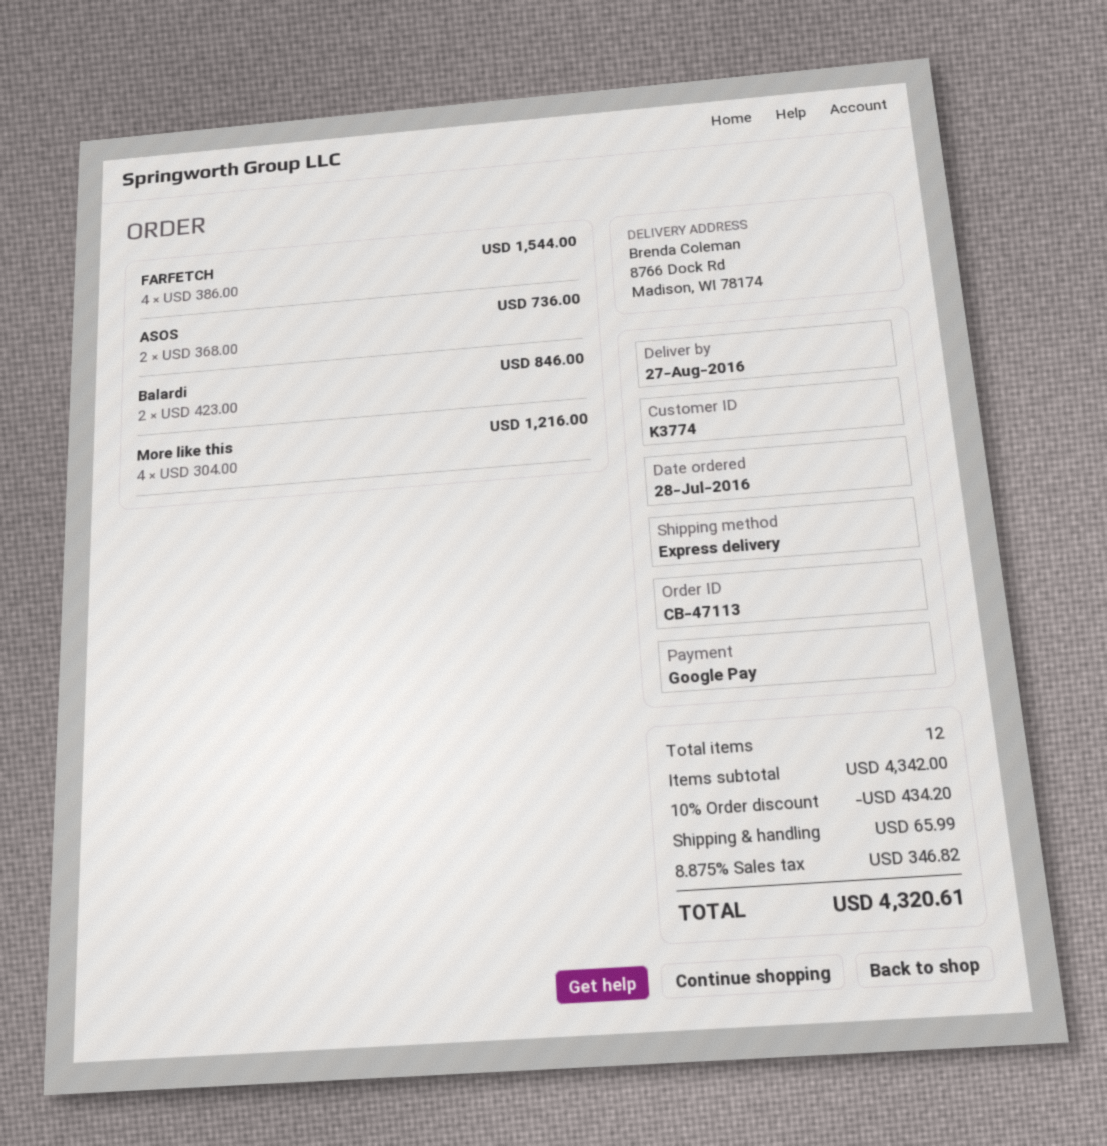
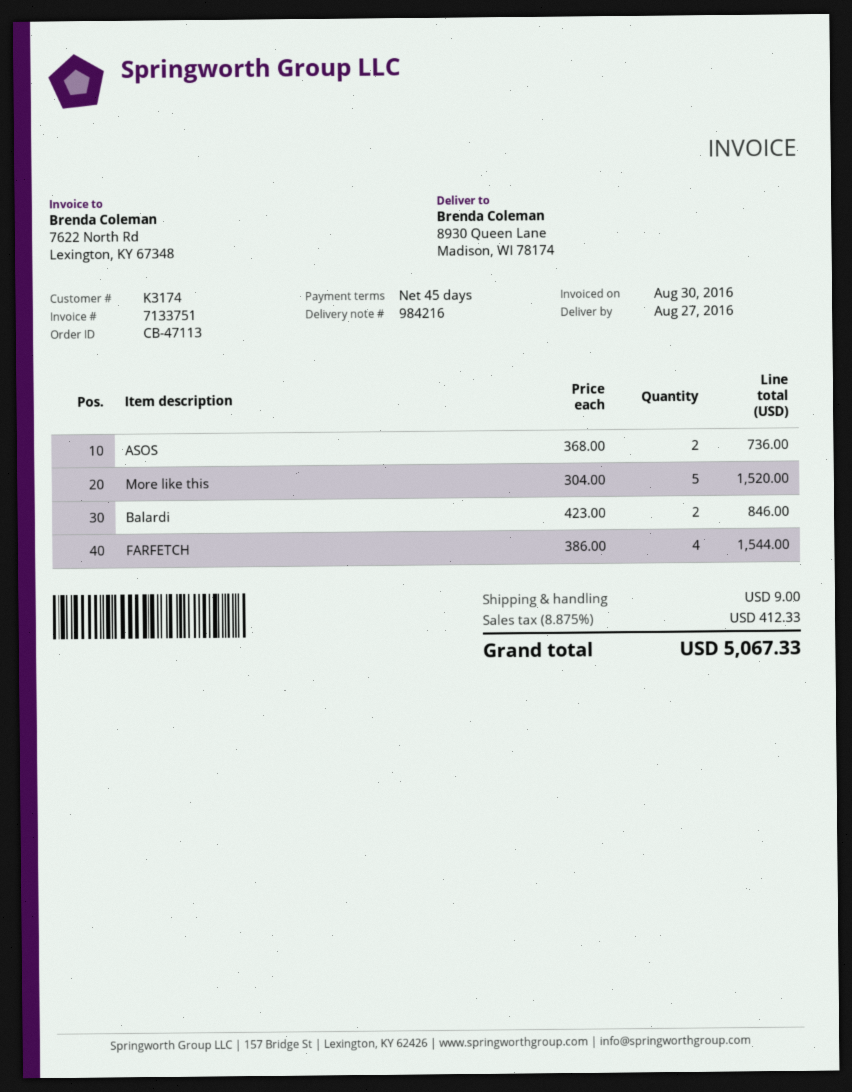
customer number: K3774 -> K3174
ship to: 8766 Dock Rd, Madison, WI 78174 -> 8930 Queen Lane, Madison, WI 78174
More like this: 4 x 304.00 = 1216.00 -> 5 x 304.00 = 1520.00
discount: 10% = 434.20 -> none
shipping: 65.99 -> 9.00
tax: 8.875% = 346.82 -> 8.875% = 412.33
total: 4320.61 -> 5067.33

